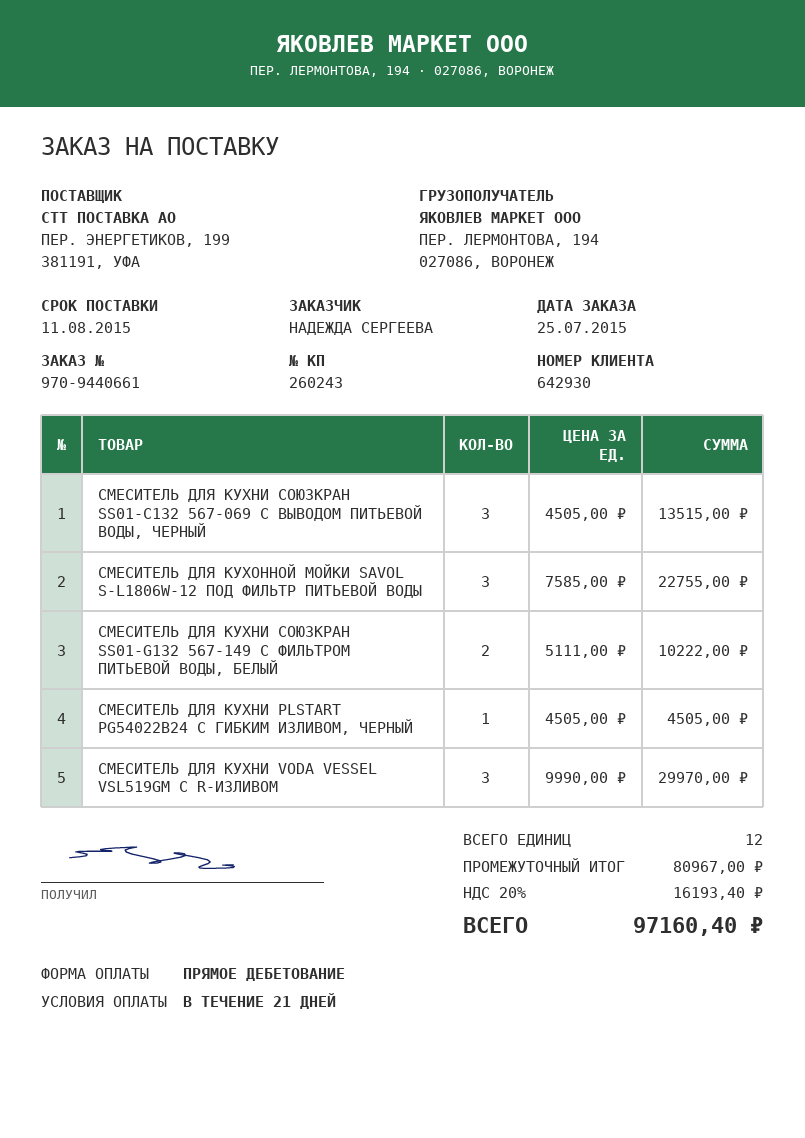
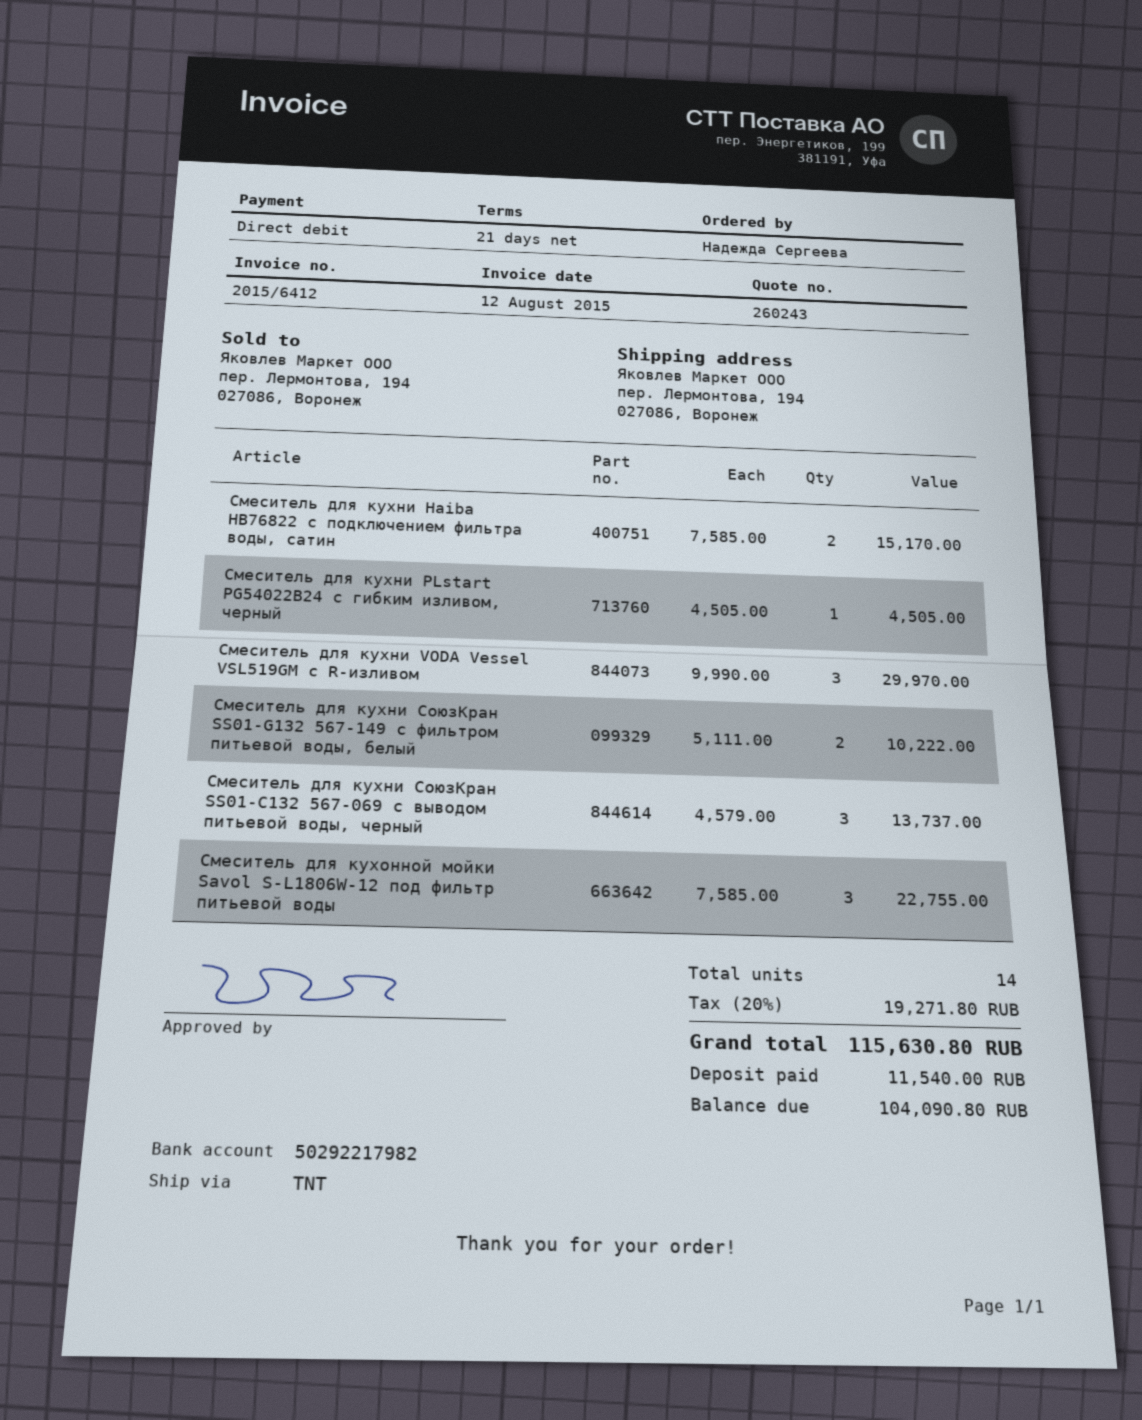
СМЕСИТЕЛЬ ДЛЯ КУХНИ СОЮЗКРАН SS01-С132 567-069 С ВЫВОДОМ ПИТЬЕВОЙ ВОДЫ, ЧЕРНЫЙ: 3 x 4505.00 = 13515.00 -> 3 x 4579.00 = 13737.00
Смеситель для кухни Haiba HB76822 с подключением фильтра воды, сатин: none -> 2 x 7585.00 = 15170.00
total quantity: 12 -> 14
tax: 20% = 16193.40 -> 20% = 19271.80
total: 97160.40 -> 115630.80

